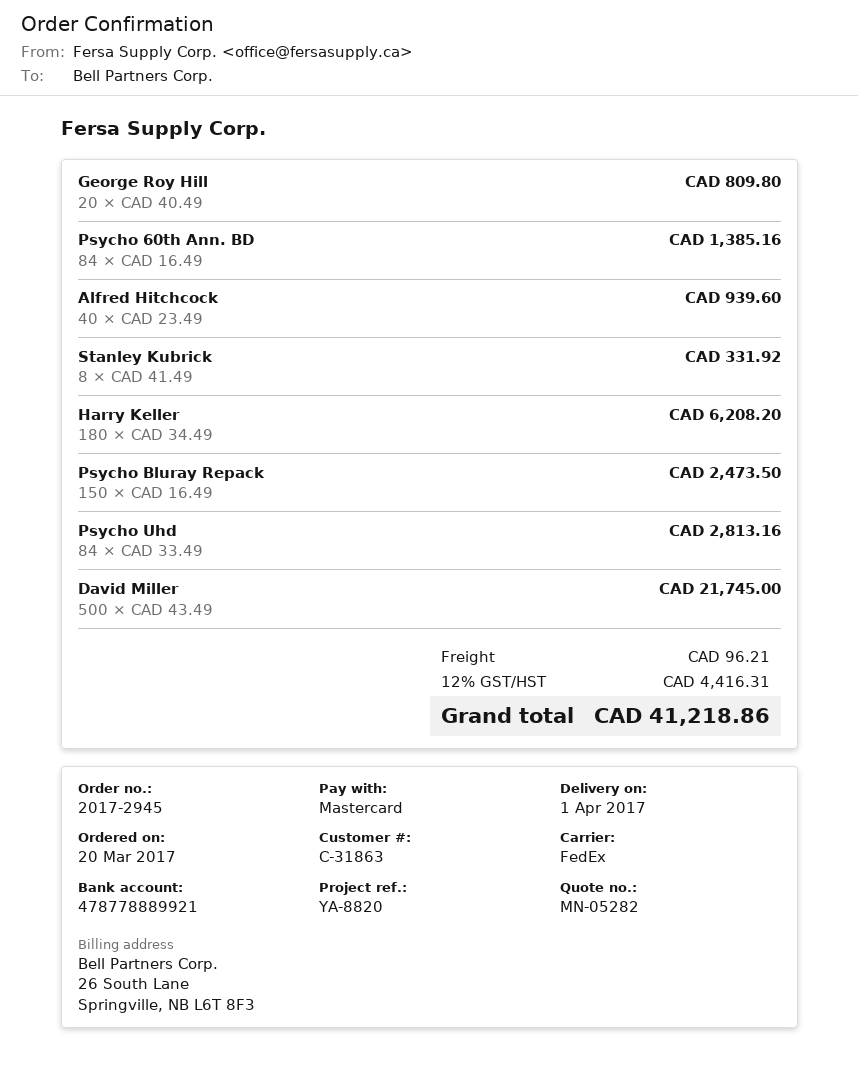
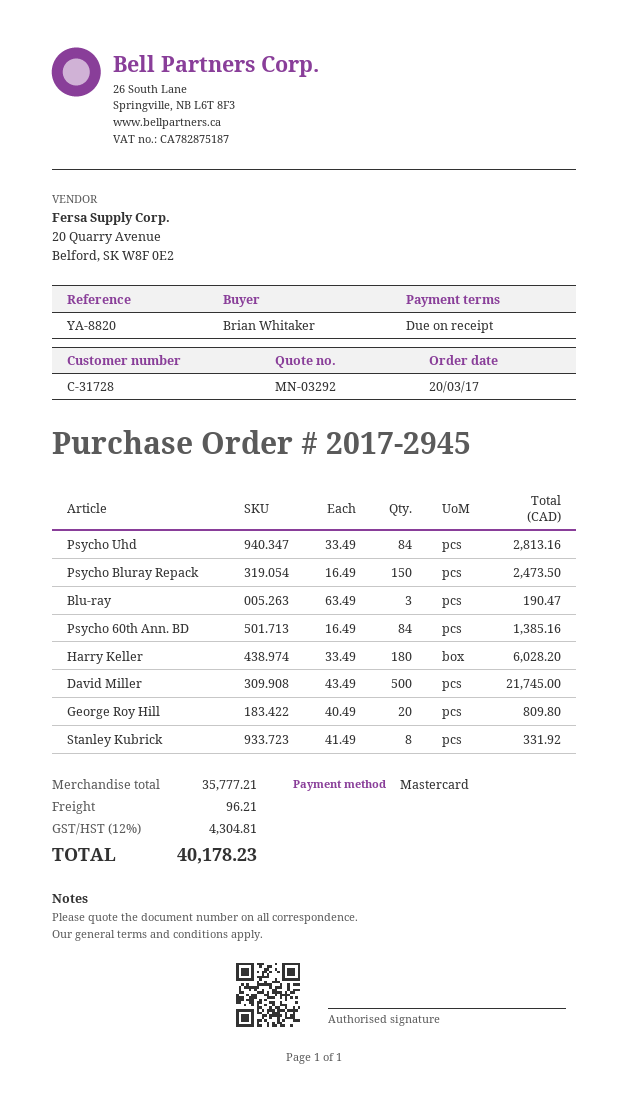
quote number: MN-05282 -> MN-03292
customer number: C-31863 -> C-31728
Alfred Hitchcock: 40 x 23.49 = 939.60 -> none
Harry Keller: 180 x 34.49 = 6208.20 -> 180 x 33.49 = 6028.20
Blu-ray: none -> 3 x 63.49 = 190.47
tax: 12% = 4416.31 -> 12% = 4304.81
total: 41218.86 -> 40178.23

